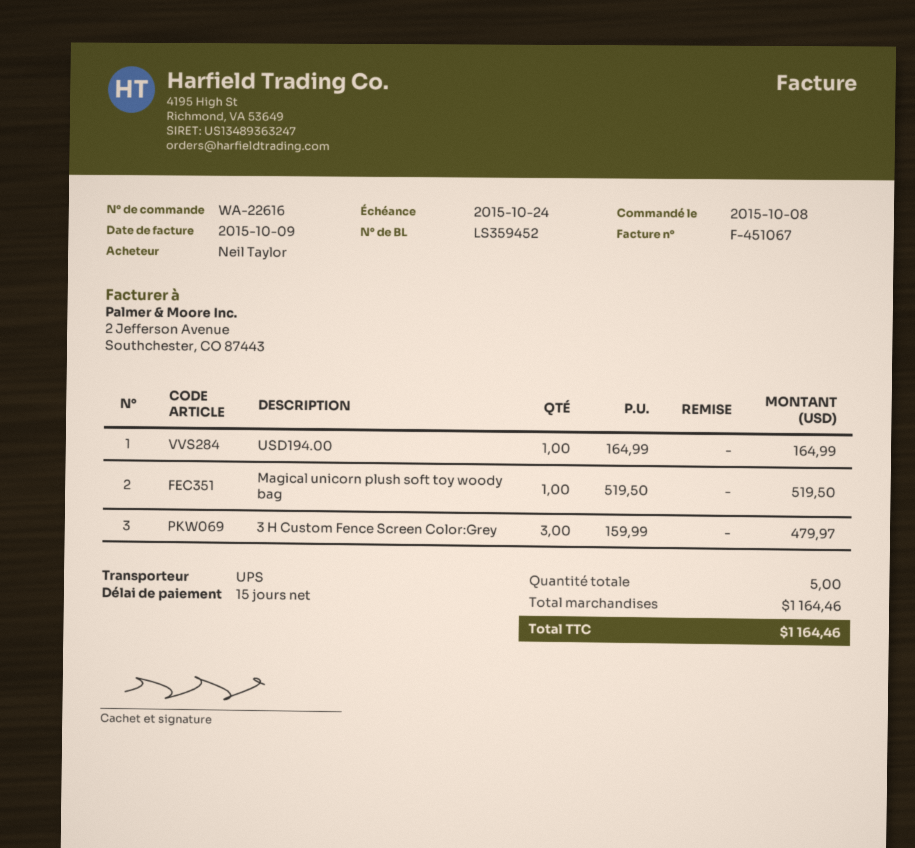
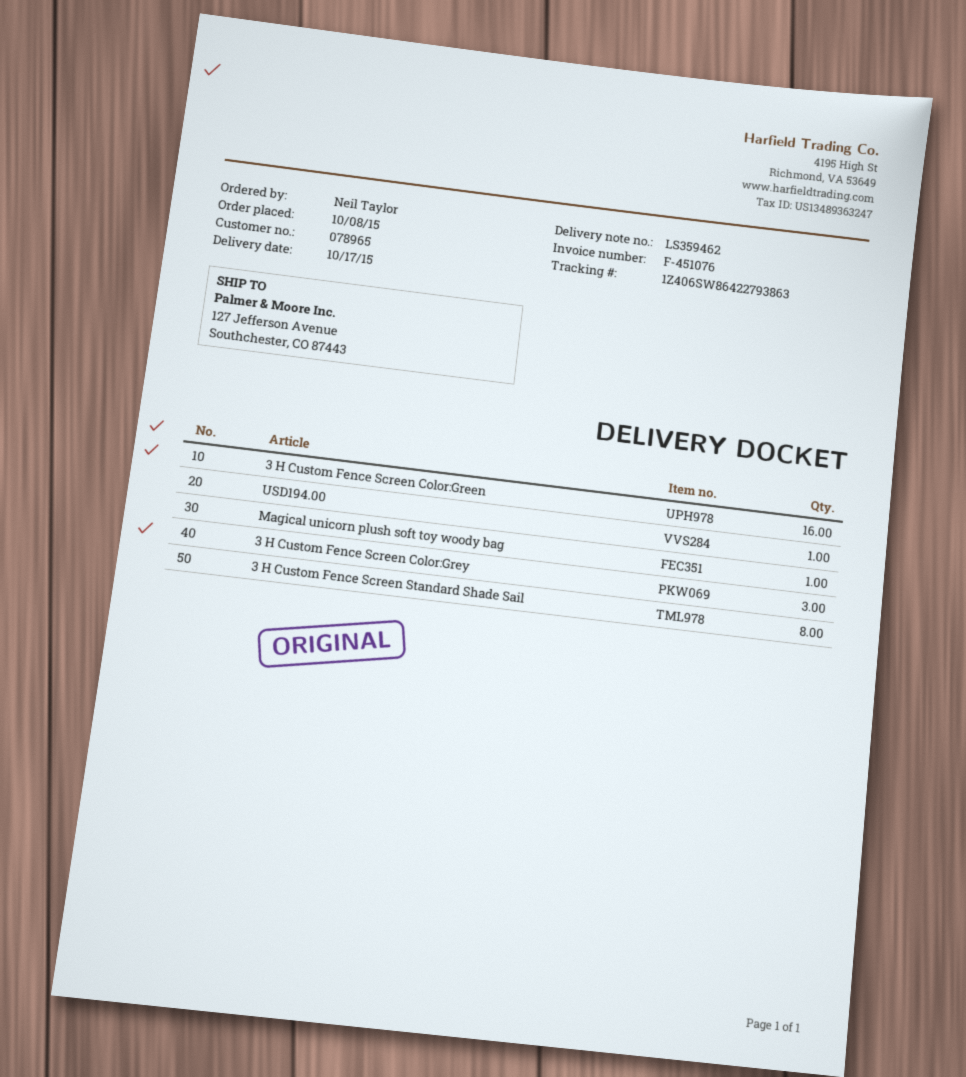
delivery note number: LS359452 -> LS359462
invoice number: F-451067 -> F-451076
3 H Custom Fence Screen Color:Green: none -> 16
3 H Custom Fence Screen Standard Shade Sail: none -> 8

